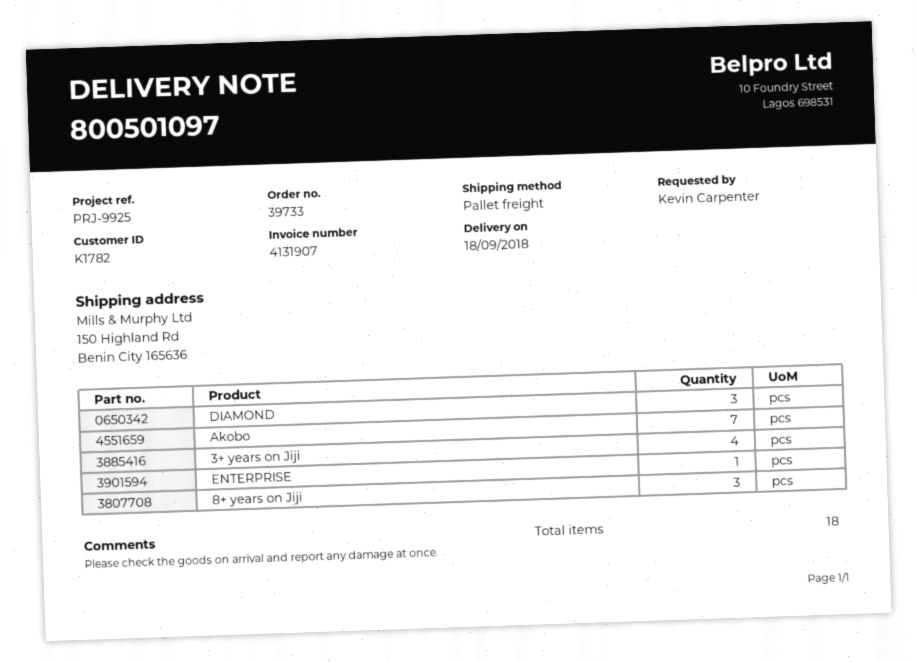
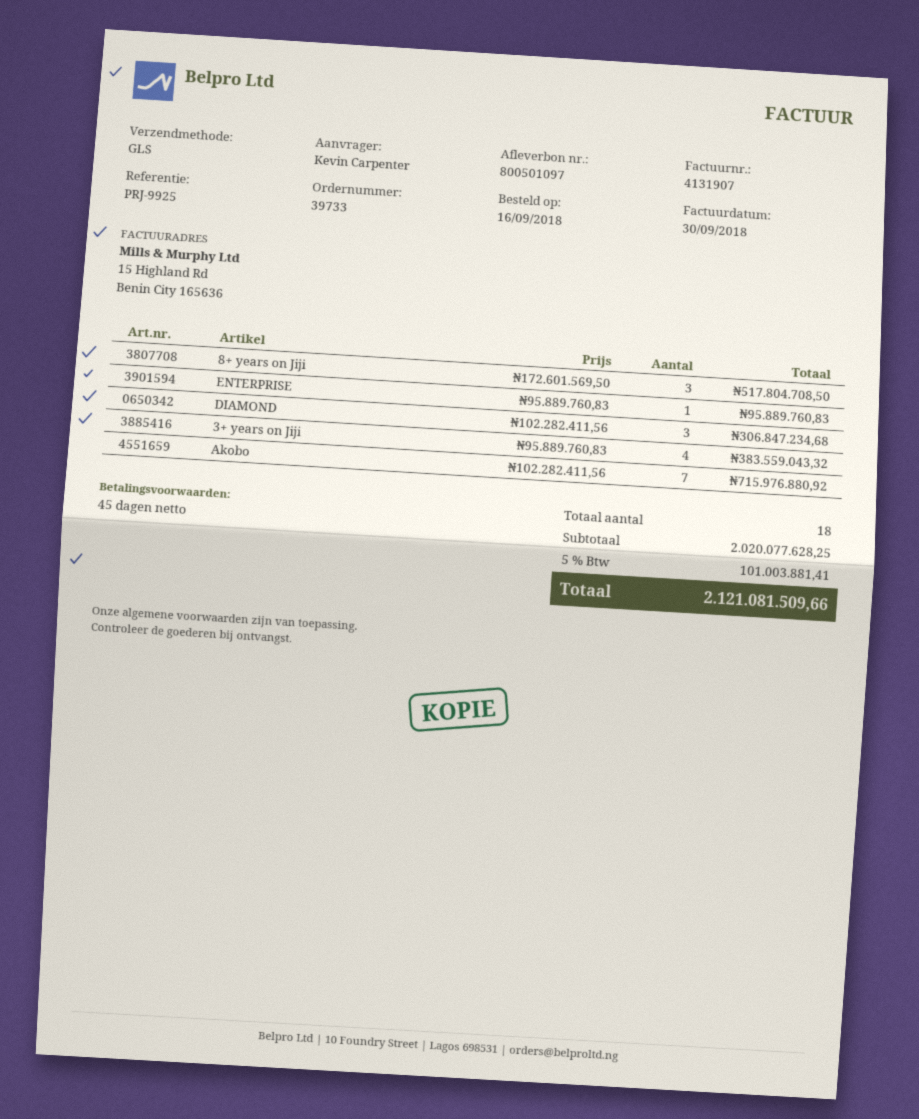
shipping method: pallet freight -> GLS

